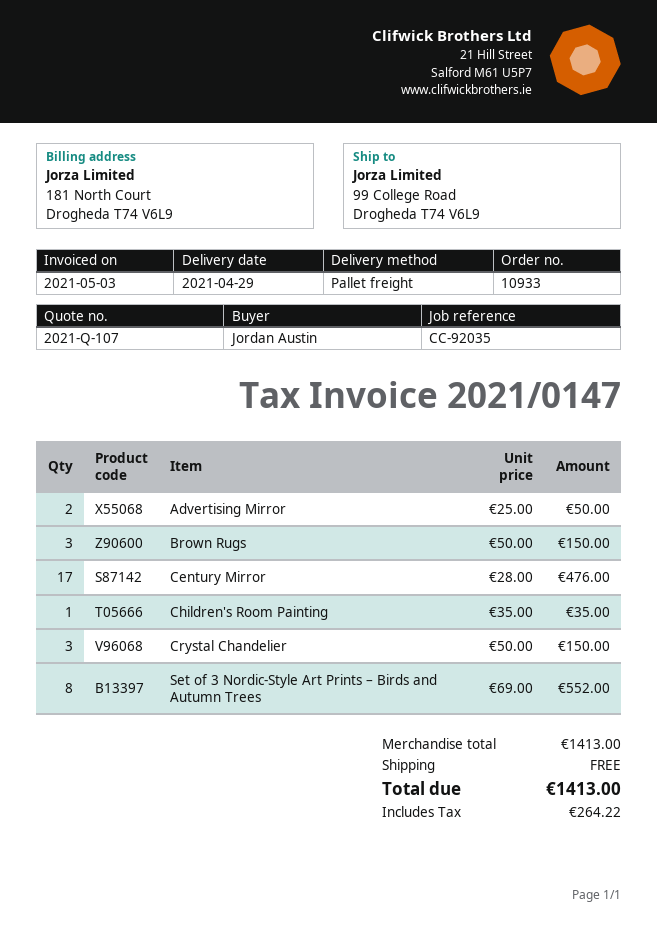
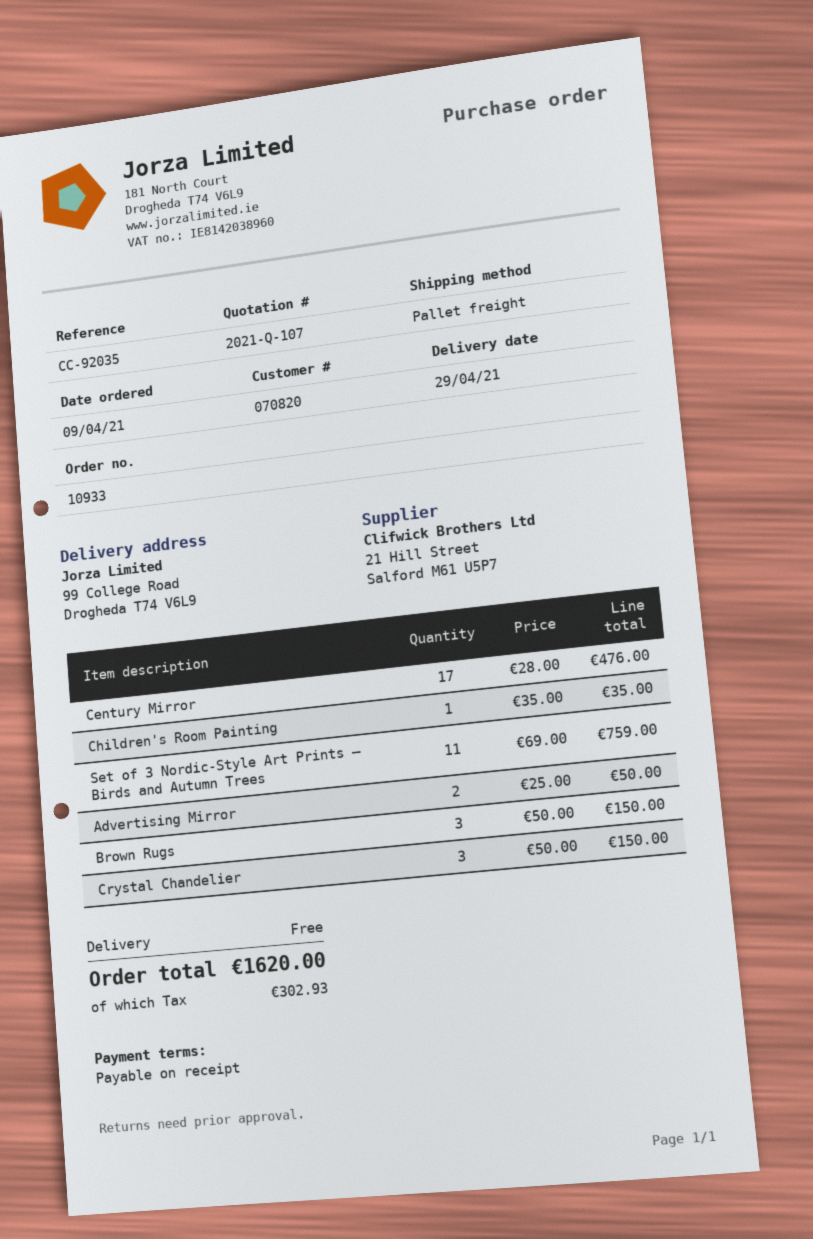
Set of 3 Nordic-Style Art Prints – Birds and Autumn Trees: 8 x 69.00 = 552.00 -> 11 x 69.00 = 759.00
tax: 264.22 -> 302.93
total: 1413.00 -> 1620.00

